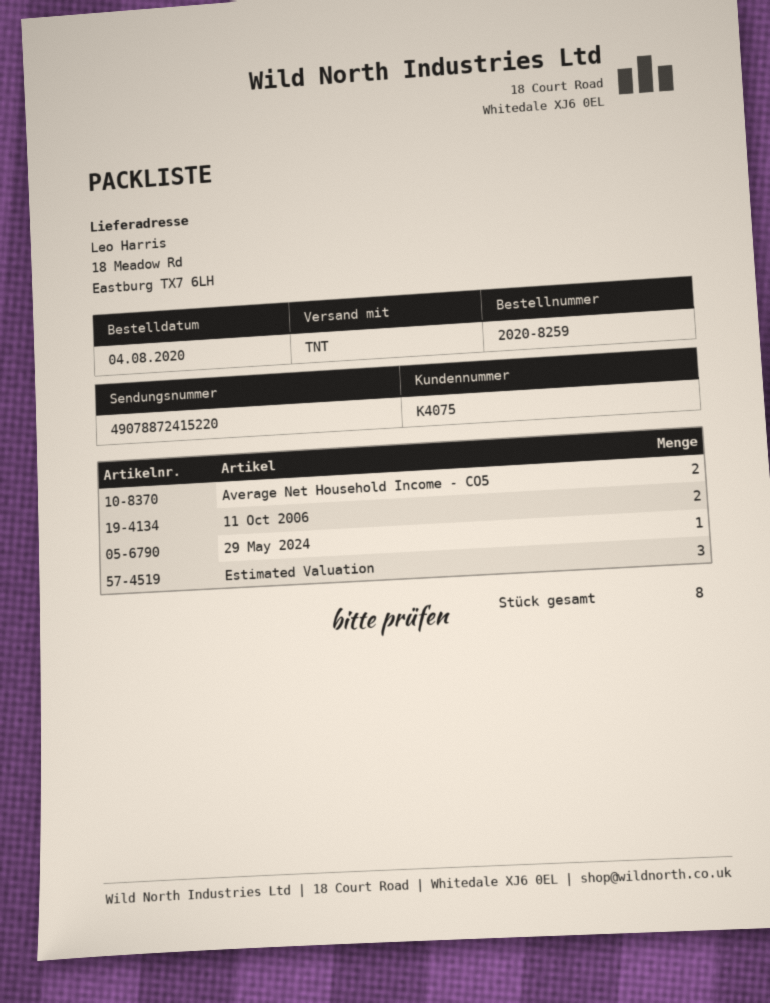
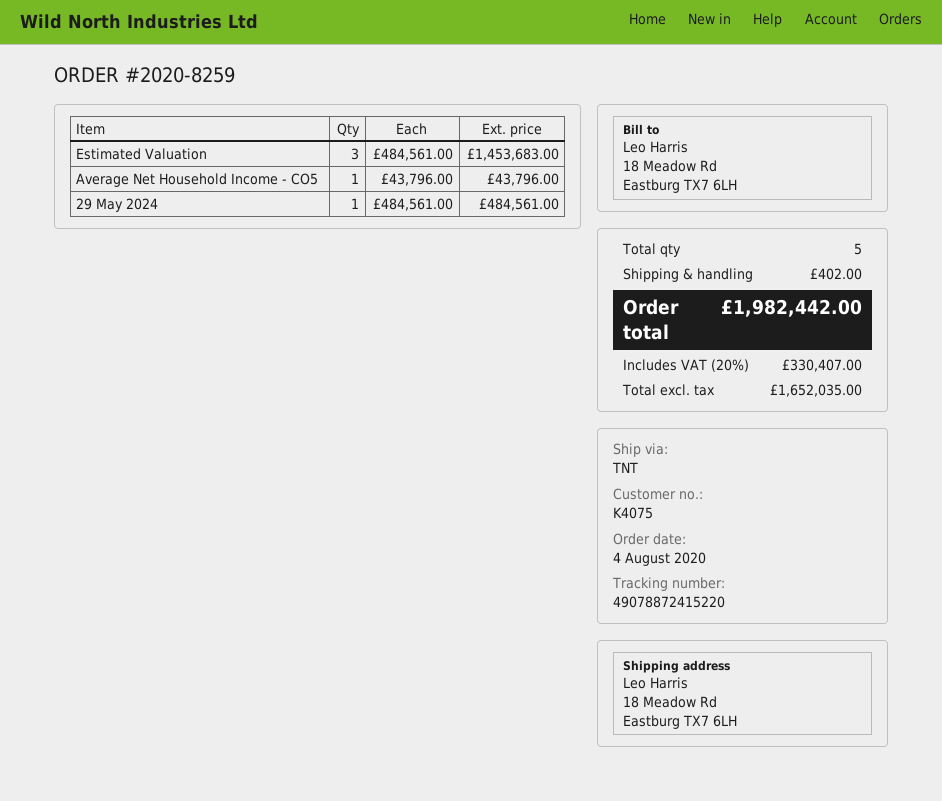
Average Net Household Income - CO5: 2 -> 1
11 Oct 2006: 2 -> none
total quantity: 8 -> 5

